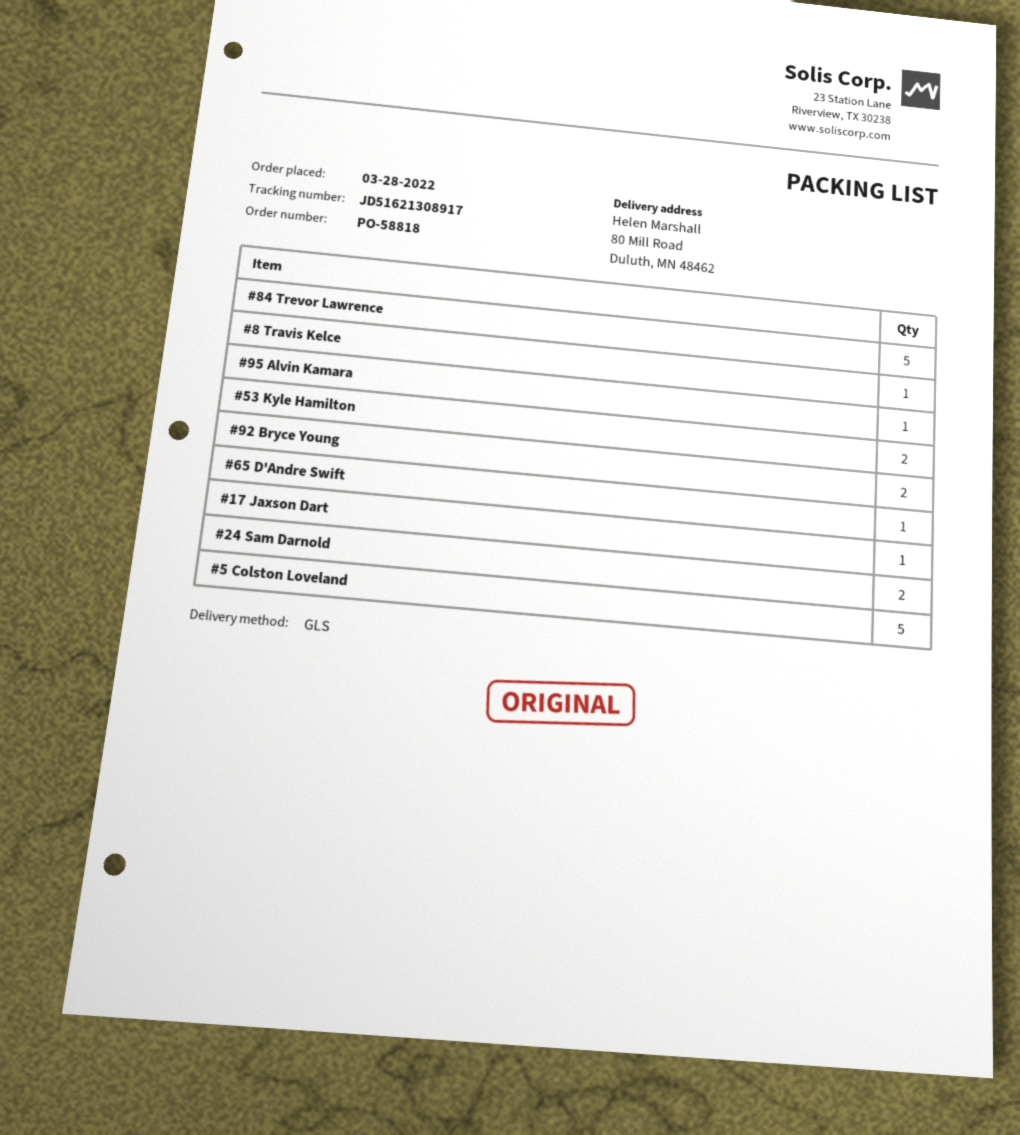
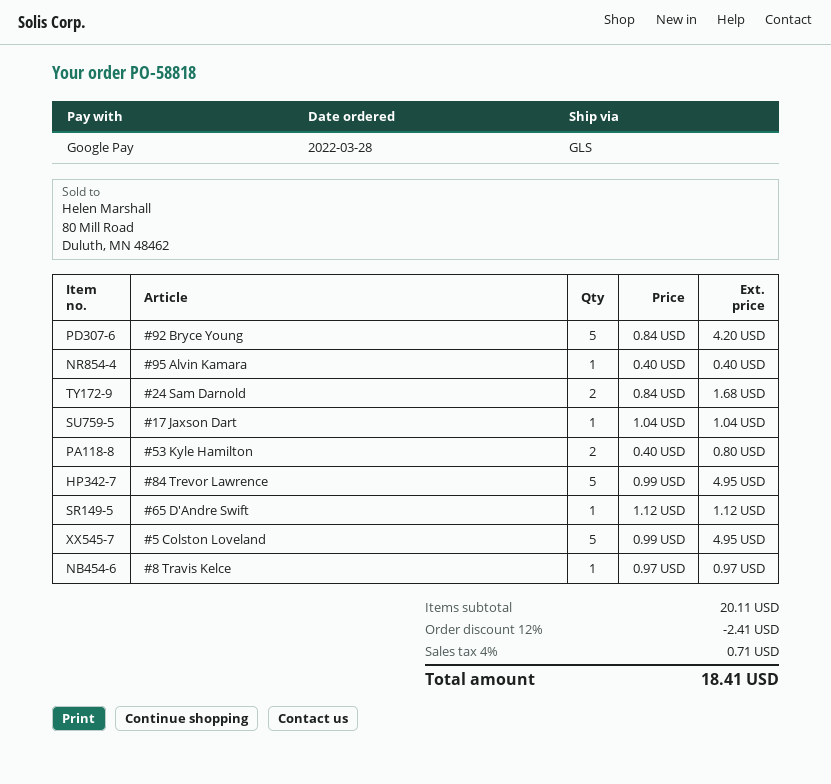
#92 Bryce Young: 2 -> 5

